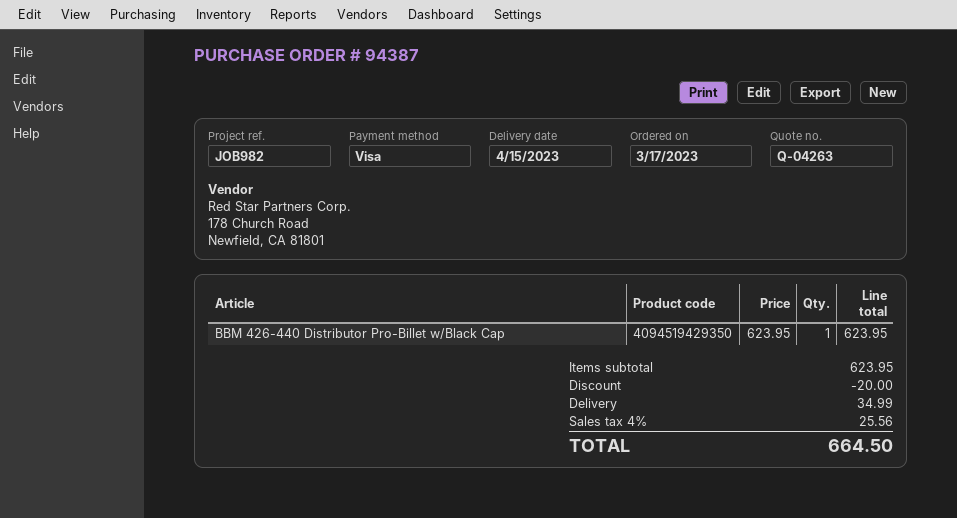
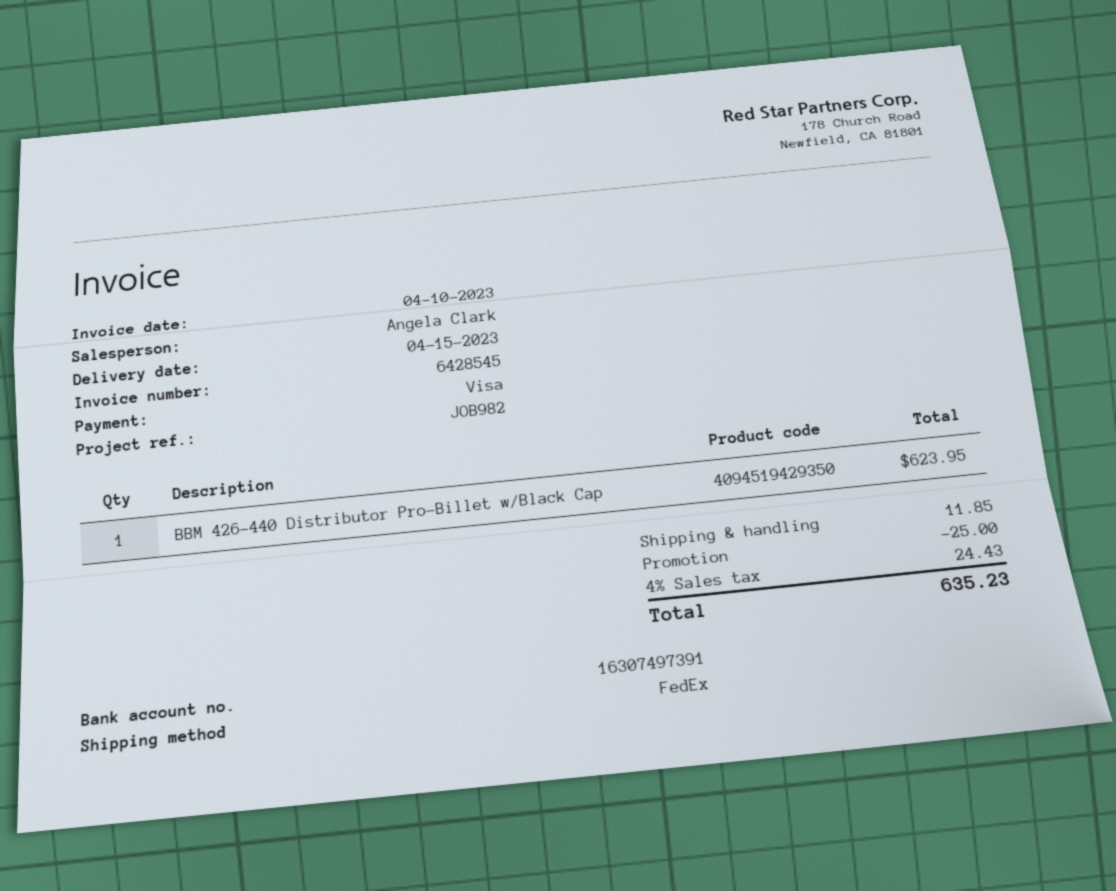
discount: 20.00 -> 25.00
shipping: 34.99 -> 11.85
tax: 4% = 25.56 -> 4% = 24.43
total: 664.50 -> 635.23

